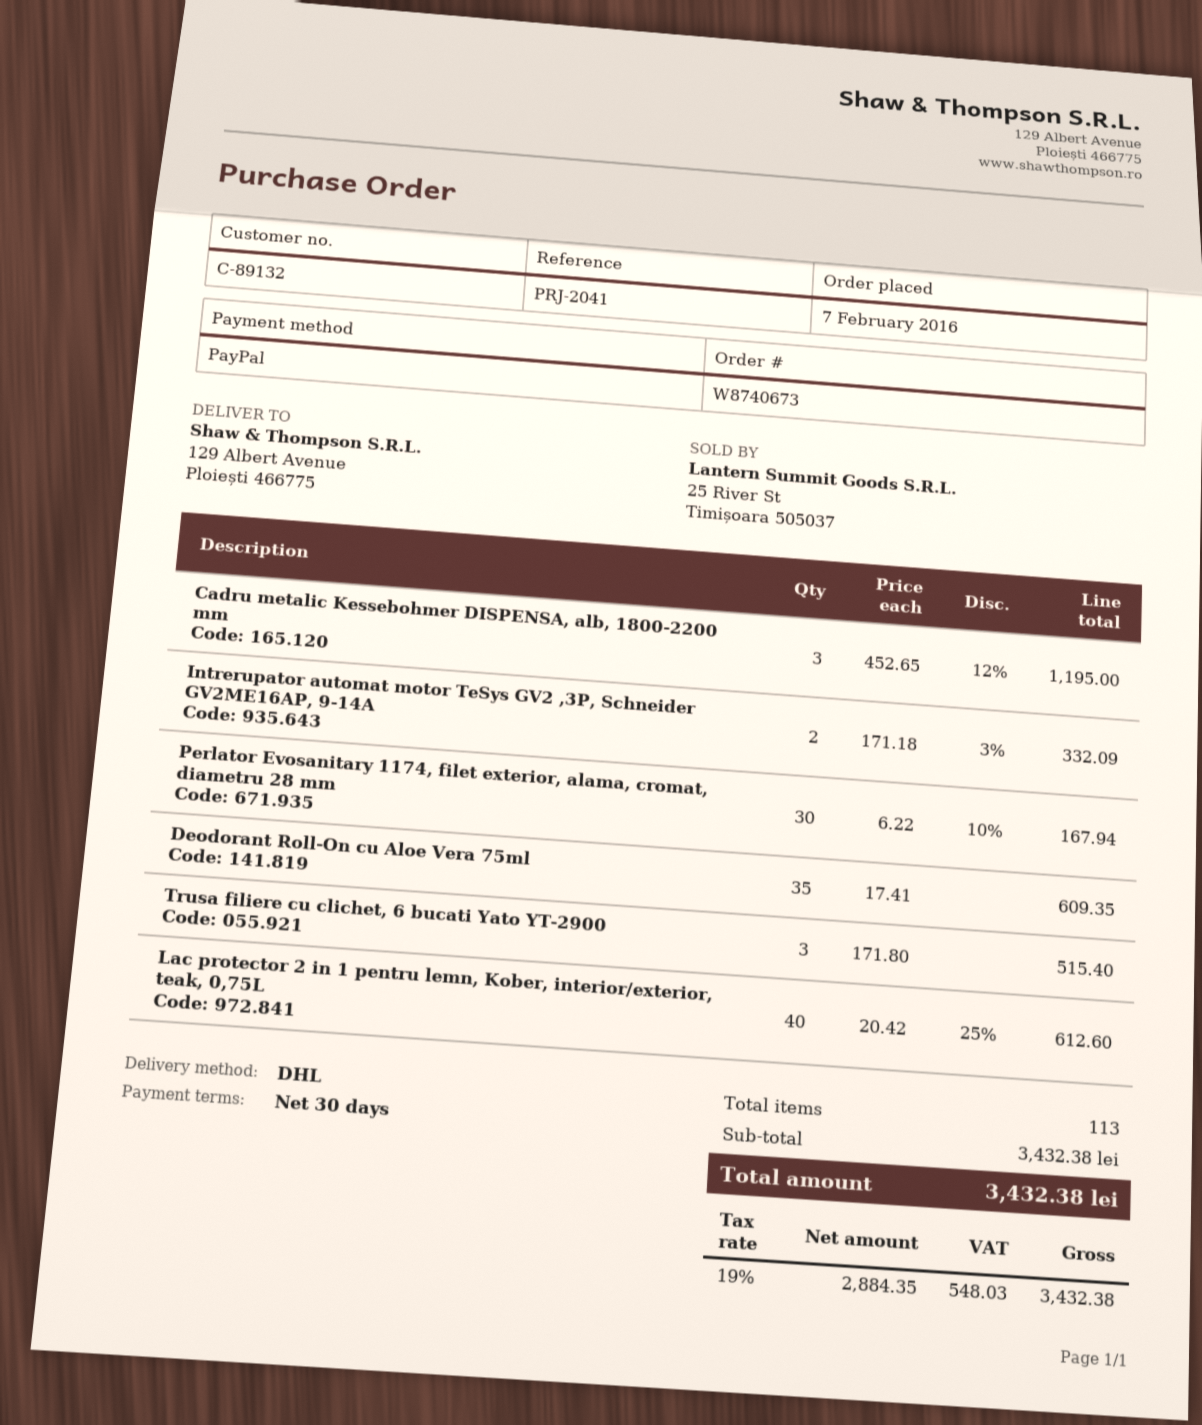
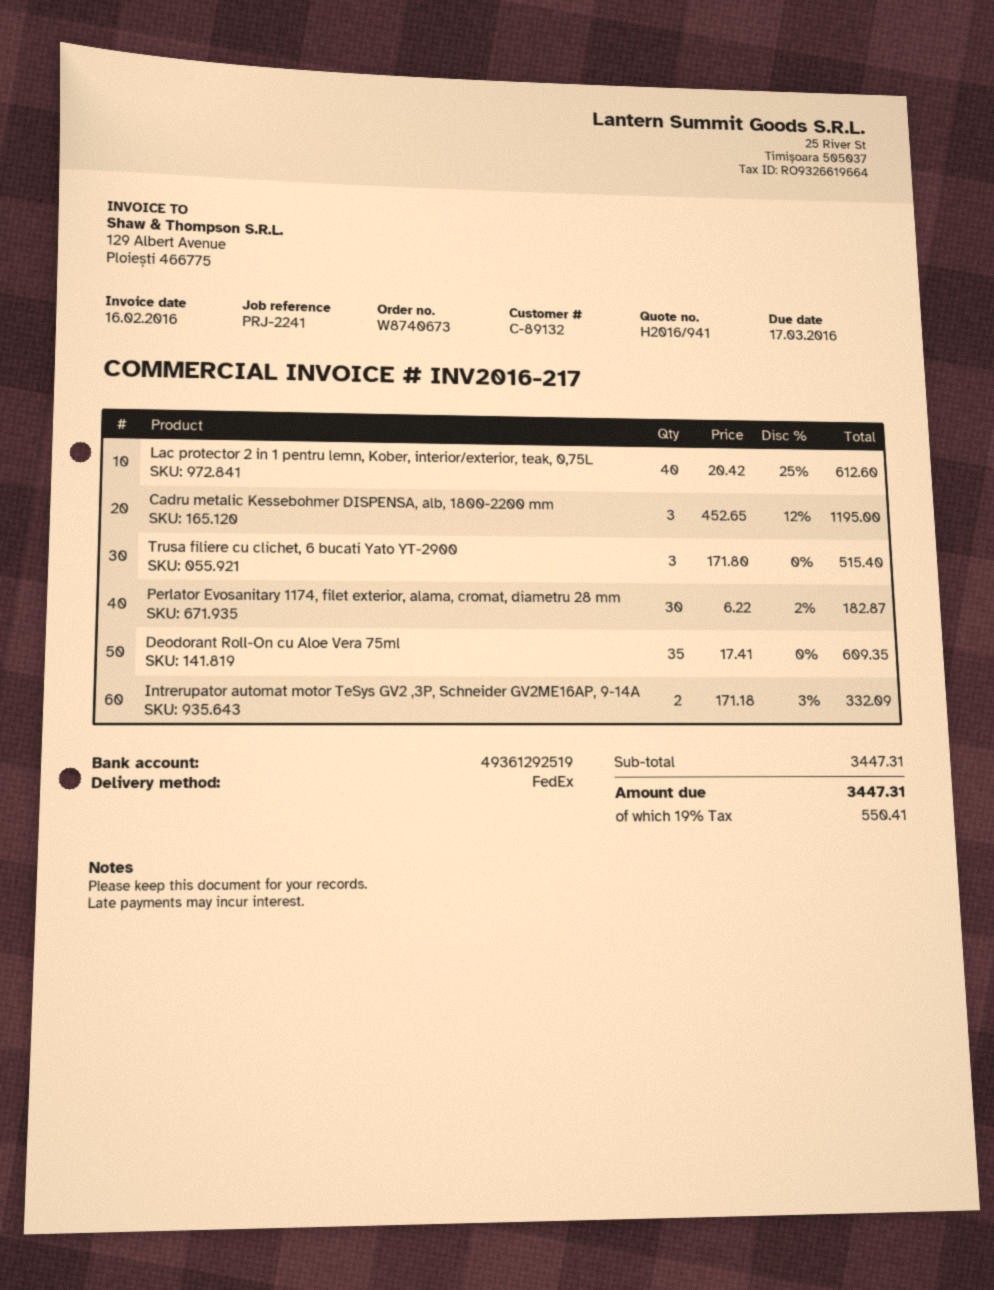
reference: PRJ-2041 -> PRJ-2241
shipping method: DHL -> FedEx
Perlator Evosanitary 1174, filet exterior, alama, cromat, diametru 28 mm: 30 x 6.22 - 10% = 167.94 -> 30 x 6.22 - 2% = 182.87
subtotal: 3432.38 -> 3447.31
tax: 19% = 548.03 -> 19% = 550.41
total: 3432.38 -> 3447.31

